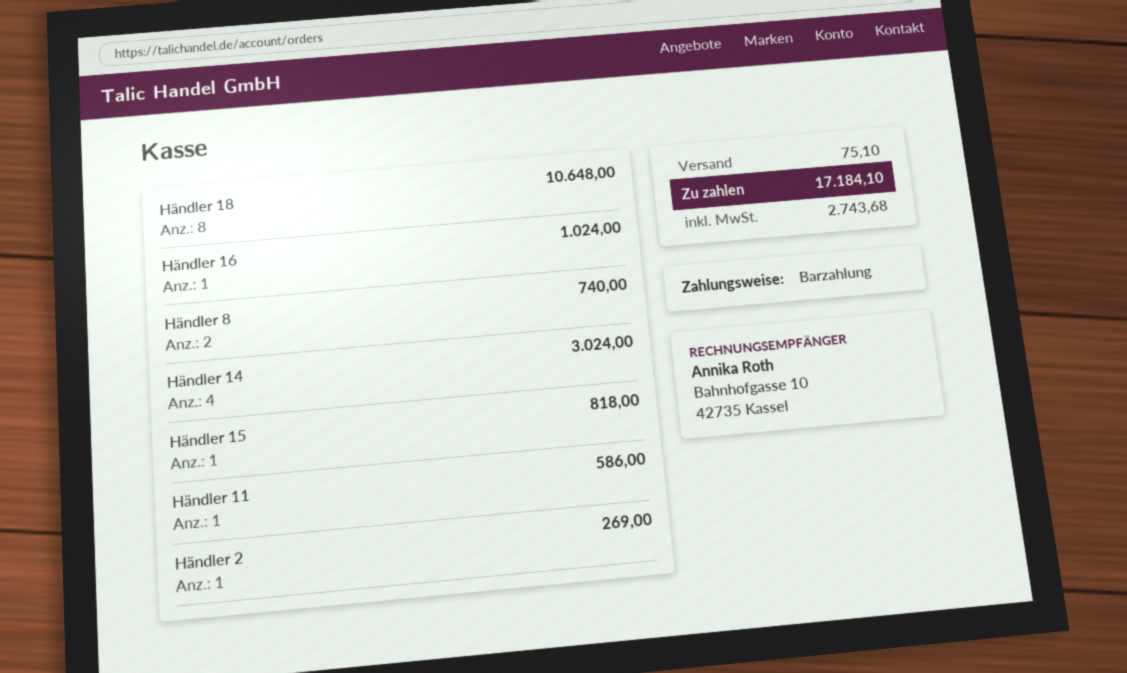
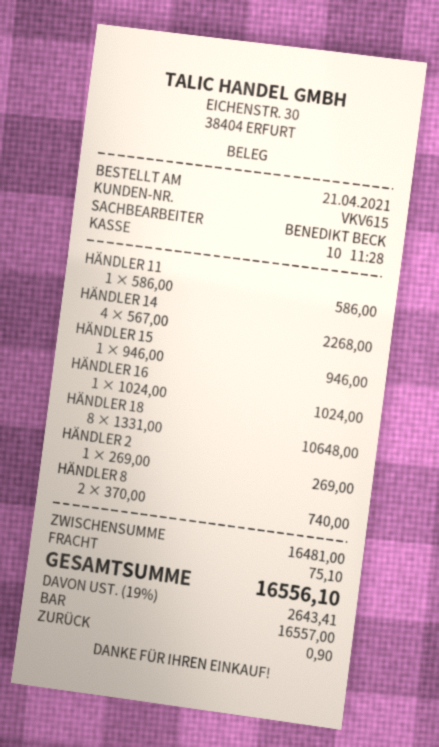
Händler 14: 4 for 3024.00 -> 4 for 2268.00
Händler 15: 1 for 818.00 -> 1 for 946.00
tax: 2743.68 -> 2643.41
total: 17184.10 -> 16556.10

